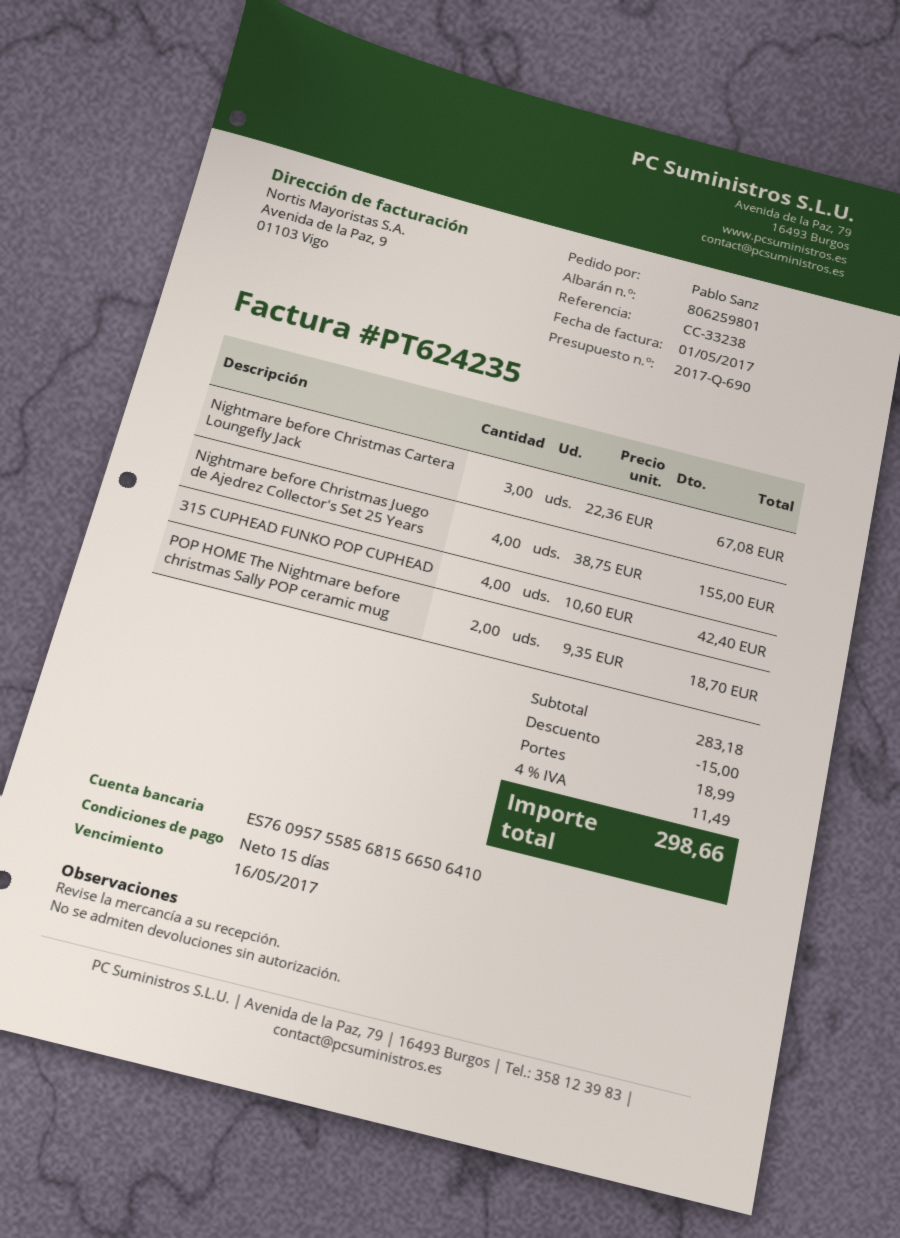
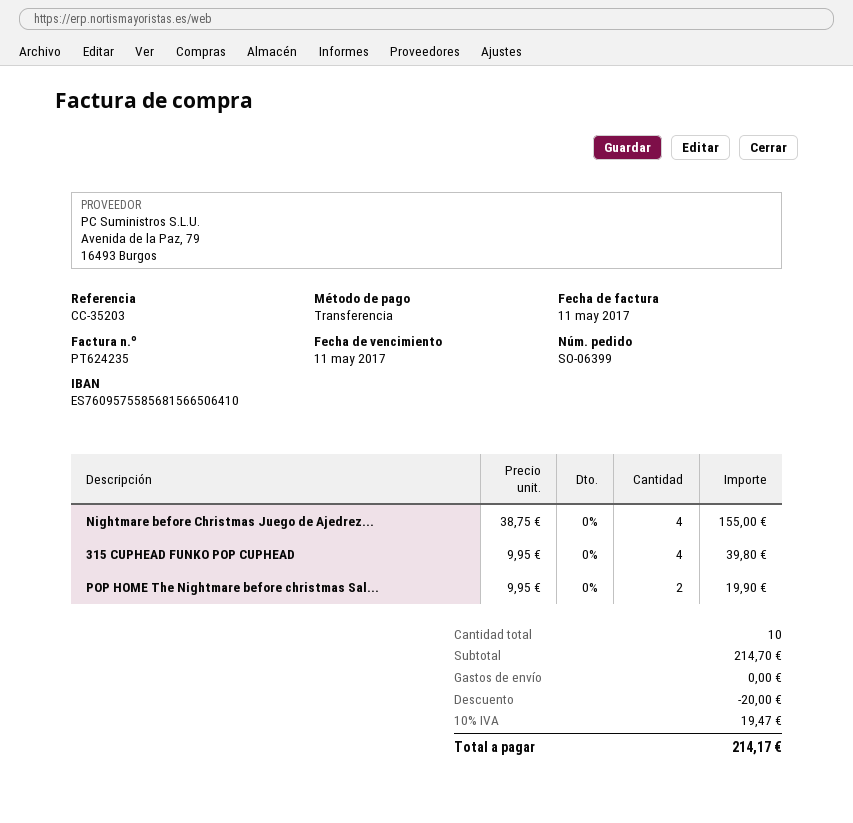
invoice date: 2017-05-01 -> 2017-05-11
due date: 2017-05-16 -> 2017-05-11
reference: CC-33238 -> CC-35203
Nightmare before Christmas Cartera Loungefly Jack: 3 x 22.36 = 67.08 -> none
315 CUPHEAD FUNKO POP CUPHEAD: 4 x 10.60 = 42.40 -> 4 x 9.95 = 39.80
POP HOME The Nightmare before christmas Sally POP ceramic mug: 2 x 9.35 = 18.70 -> 2 x 9.95 = 19.90
subtotal: 283.18 -> 214.70
discount: 15.00 -> 20.00
shipping: 18.99 -> 0.00
tax: 4% = 11.49 -> 10% = 19.47
total: 298.66 -> 214.17

